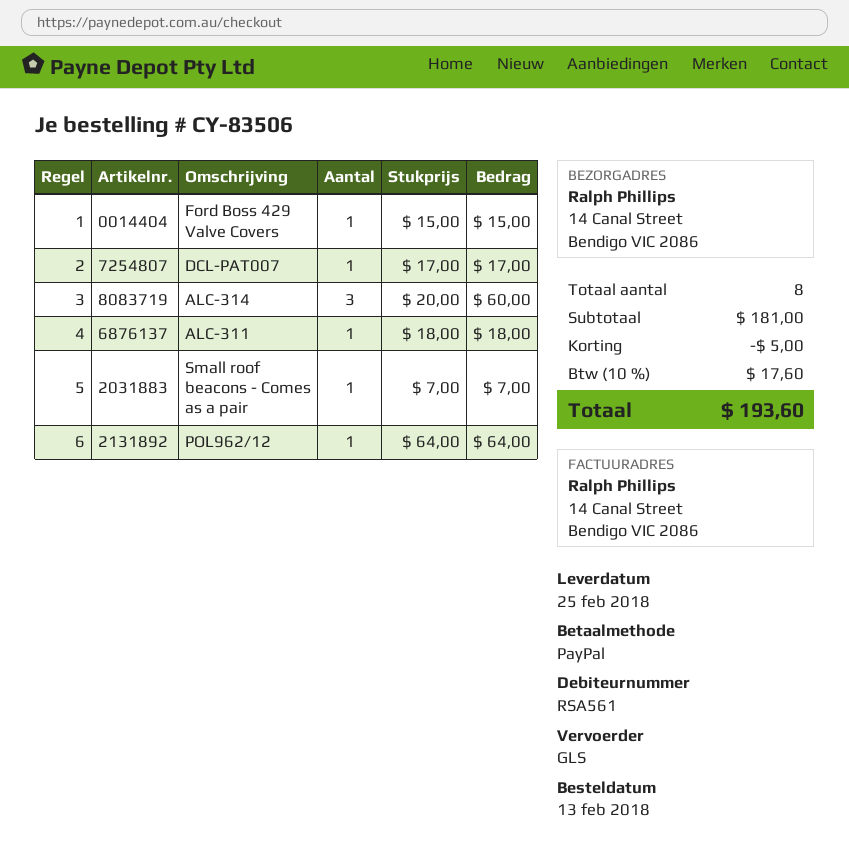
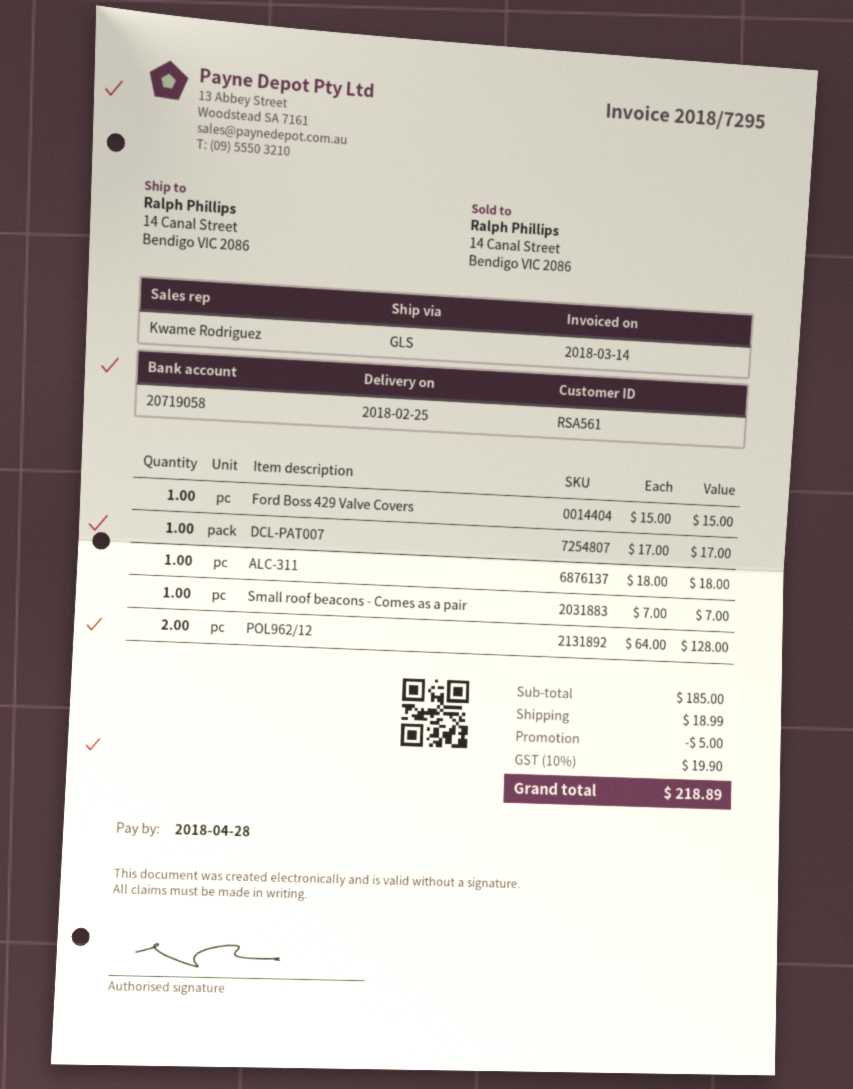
ALC-314: 3 x 20.00 = 60.00 -> none
POL962/12: 1 x 64.00 = 64.00 -> 2 x 64.00 = 128.00
subtotal: 181.00 -> 185.00
shipping: none -> 18.99
tax: 10% = 17.60 -> 10% = 19.90
total: 193.60 -> 218.89

